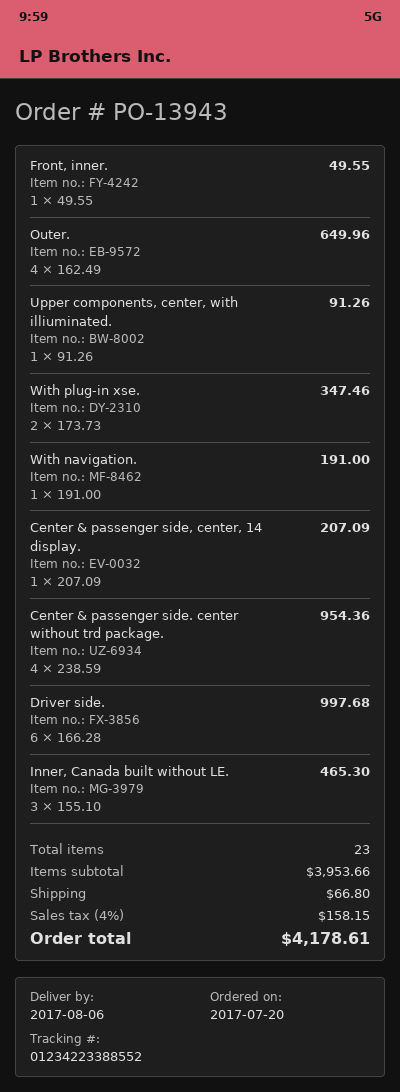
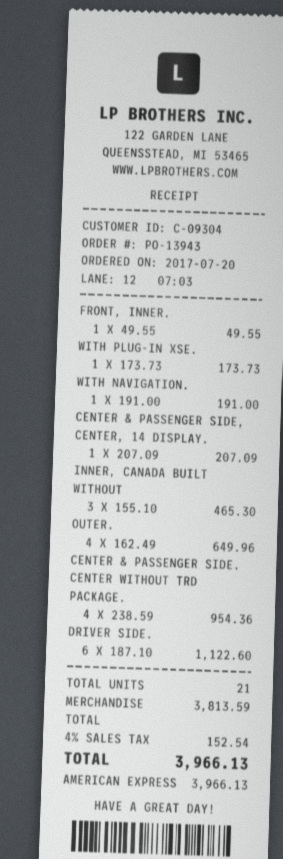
Upper components, center, with illiuminated.: 1 x 91.26 = 91.26 -> none
With plug-in xse.: 2 x 173.73 = 347.46 -> 1 x 173.73 = 173.73
Driver side.: 6 x 166.28 = 997.68 -> 6 x 187.10 = 1122.60
total quantity: 23 -> 21
subtotal: 3953.66 -> 3813.59
shipping: 66.80 -> none
tax: 4% = 158.15 -> 4% = 152.54
total: 4178.61 -> 3966.13

